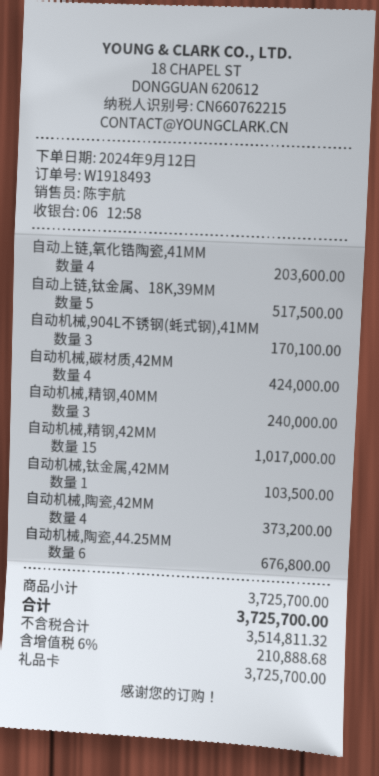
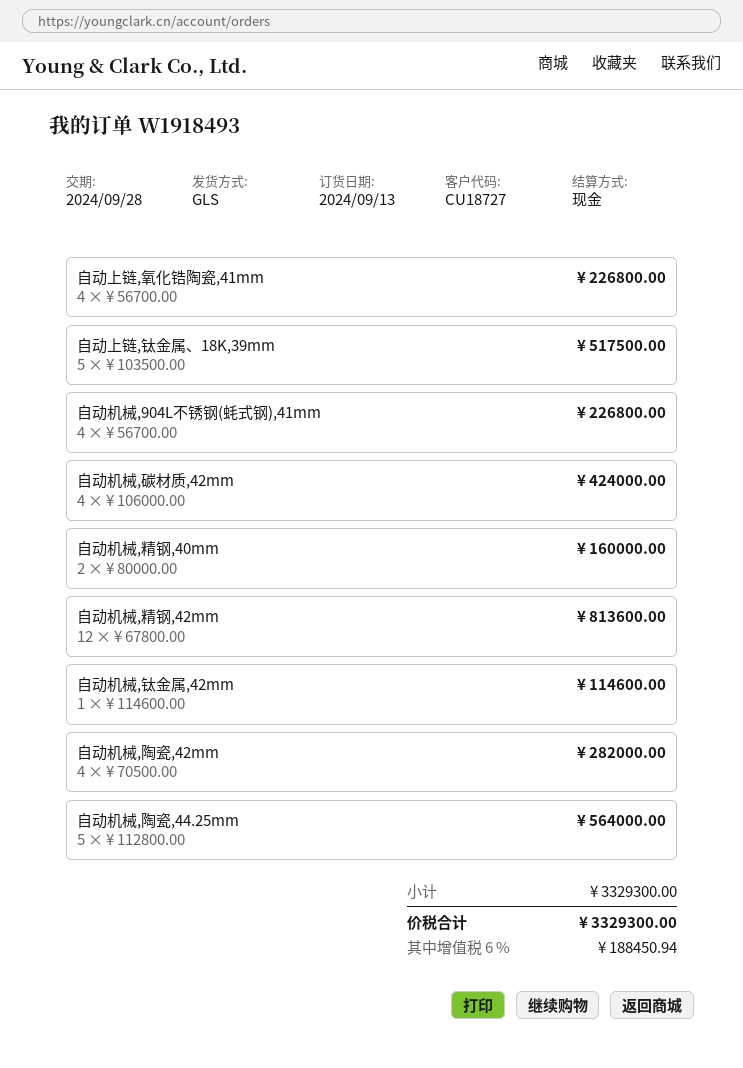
order date: 2024-09-12 -> 2024-09-13
payment method: gift card -> cash
自动上链,氧化锆陶瓷,41MM: 4 for 203600.00 -> 4 for 226800.00
自动机械,904L不锈钢(蚝式钢),41MM: 3 for 170100.00 -> 4 for 226800.00
自动机械,精钢,40MM: 3 for 240000.00 -> 2 for 160000.00
自动机械,精钢,42MM: 15 for 1017000.00 -> 12 for 813600.00
自动机械,钛金属,42MM: 1 for 103500.00 -> 1 for 114600.00
自动机械,陶瓷,42MM: 4 for 373200.00 -> 4 for 282000.00
自动机械,陶瓷,44.25MM: 6 for 676800.00 -> 5 for 564000.00
subtotal: 3725700.00 -> 3329300.00
tax: 6% = 210888.68 -> 6% = 188450.94
total: 3725700.00 -> 3329300.00

